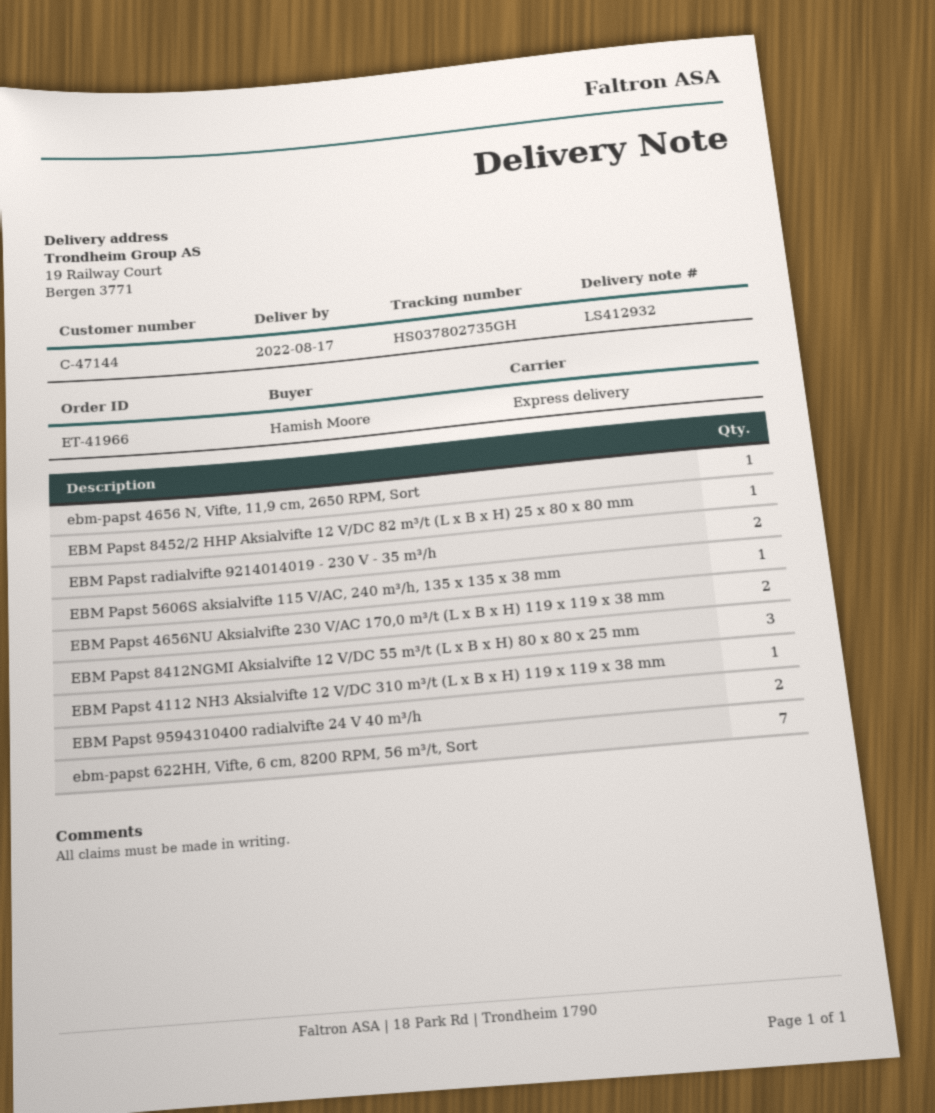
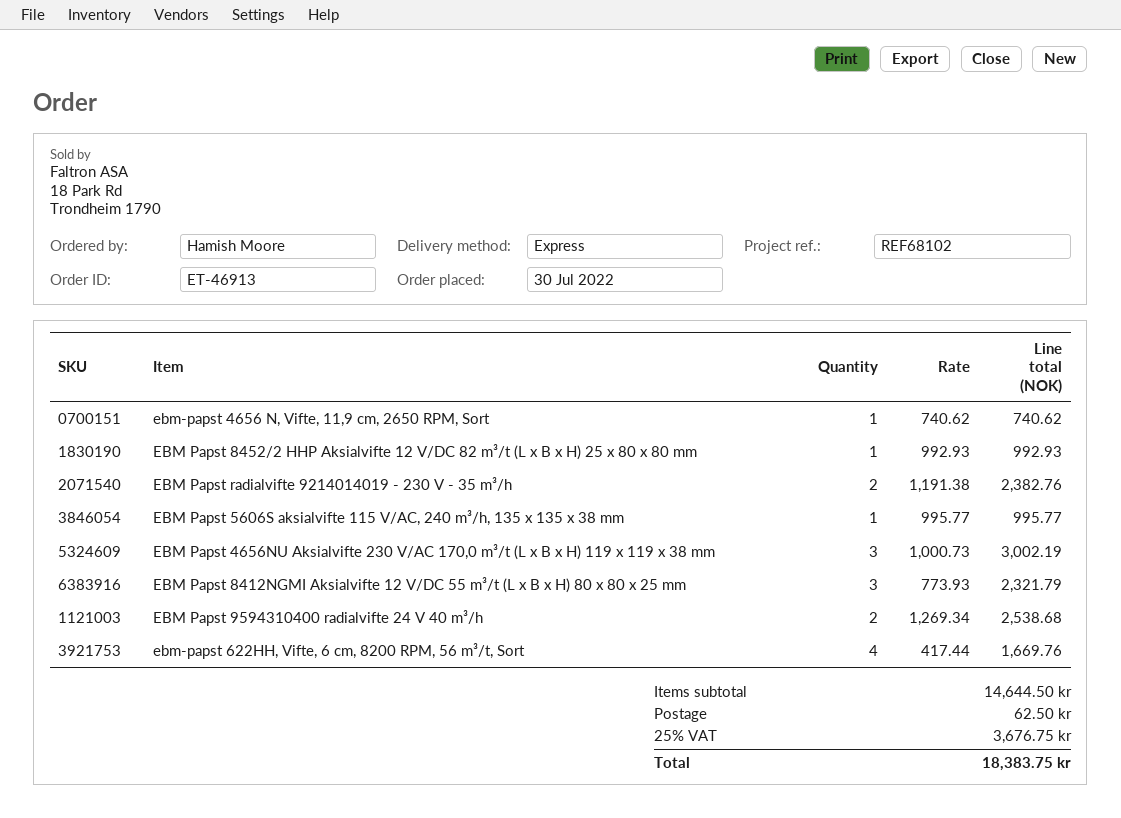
order number: ET-41966 -> ET-46913
EBM Papst 4656NU Aksialvifte 230 V/AC 170,0 m³/t (L x B x H) 119 x 119 x 38 mm: 2 -> 3
EBM Papst 4112 NH3 Aksialvifte 12 V/DC 310 m³/t (L x B x H) 119 x 119 x 38 mm: 1 -> none
ebm-papst 622HH, Vifte, 6 cm, 8200 RPM, 56 m³/t, Sort: 7 -> 4

